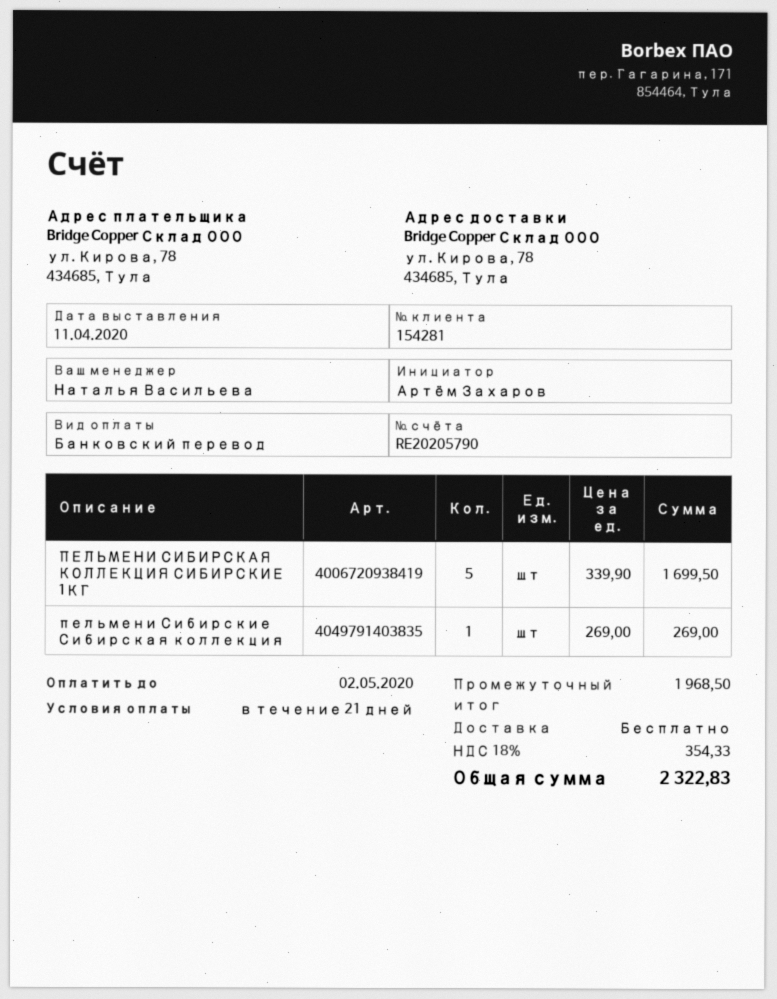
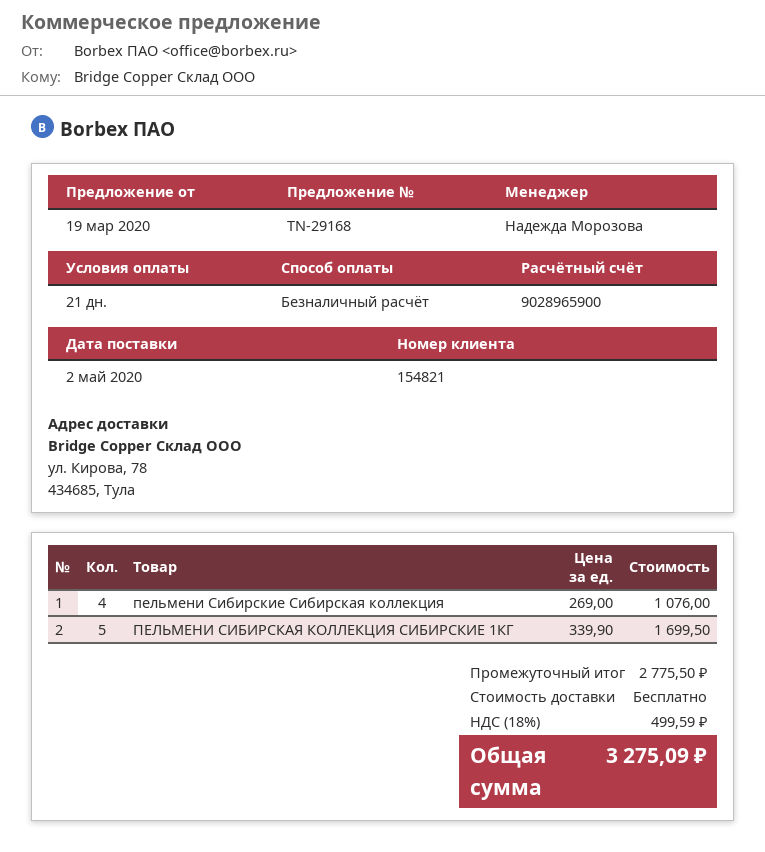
customer number: 154281 -> 154821
sales rep: Наталья Васильева -> Надежда Морозова
пельмени Сибирские Сибирская коллекция: 1 x 269.00 = 269.00 -> 4 x 269.00 = 1076.00
subtotal: 1968.50 -> 2775.50
tax: 18% = 354.33 -> 18% = 499.59
total: 2322.83 -> 3275.09

